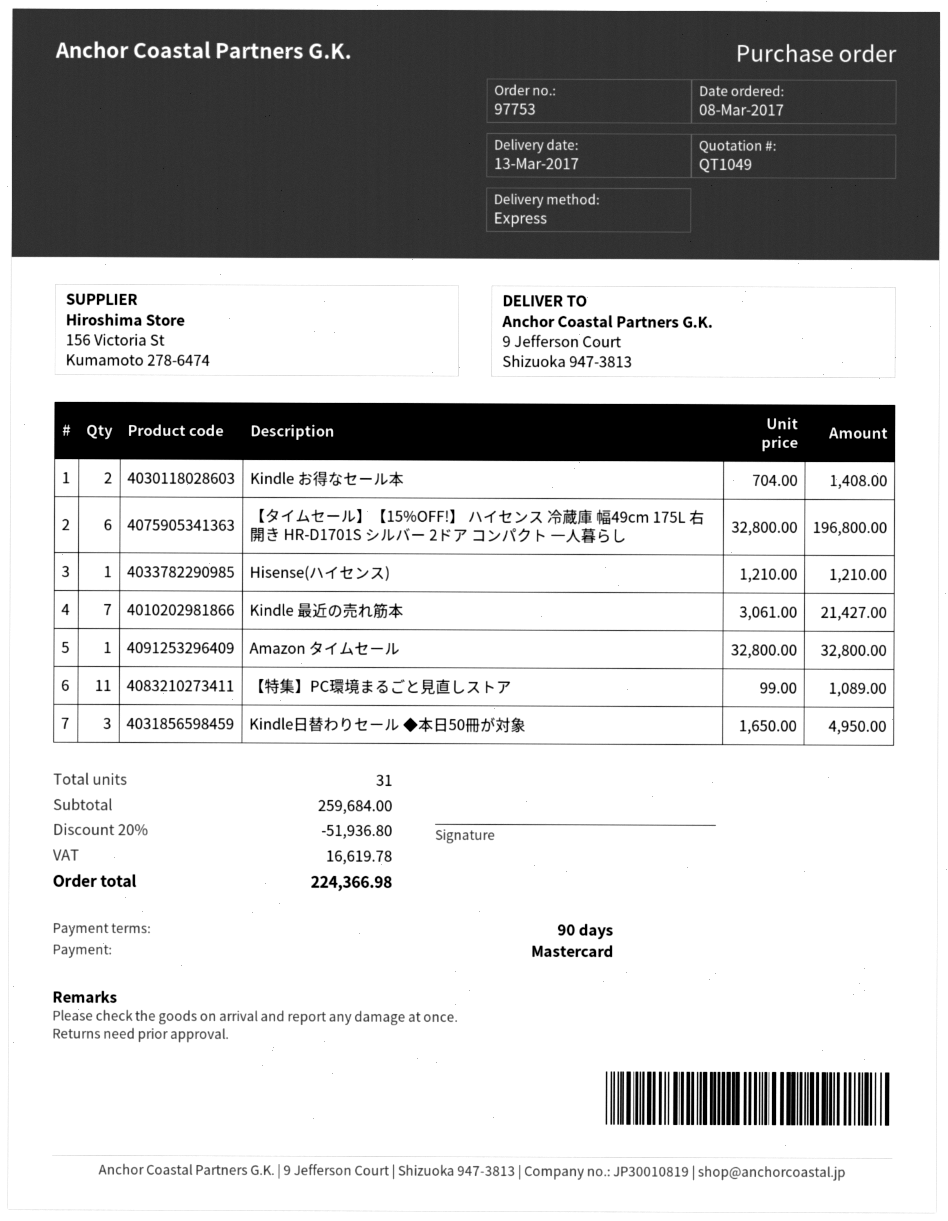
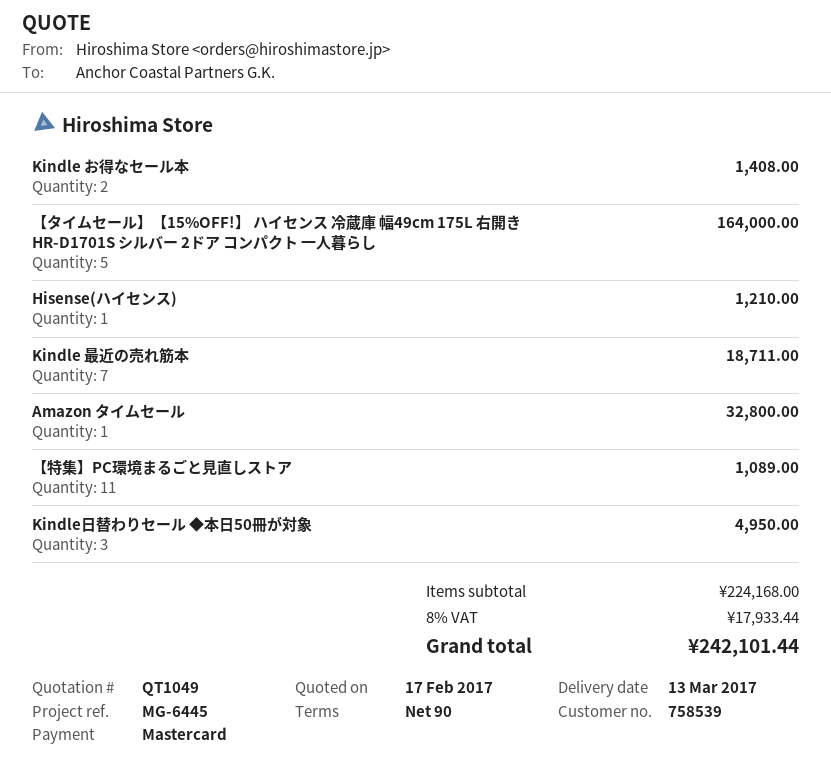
【タイムセール】【15%OFF!】 ハイセンス 冷蔵庫 幅49cm 175L 右開き HR-D1701S シルバー 2ドア コンパクト 一人暮らし: 6 for 196800.00 -> 5 for 164000.00
Kindle 最近の売れ筋本: 7 for 21427.00 -> 7 for 18711.00
subtotal: 259684.00 -> 224168.00
discount: 20% = 51936.80 -> none
tax: 16619.78 -> 17933.44
total: 224366.98 -> 242101.44

